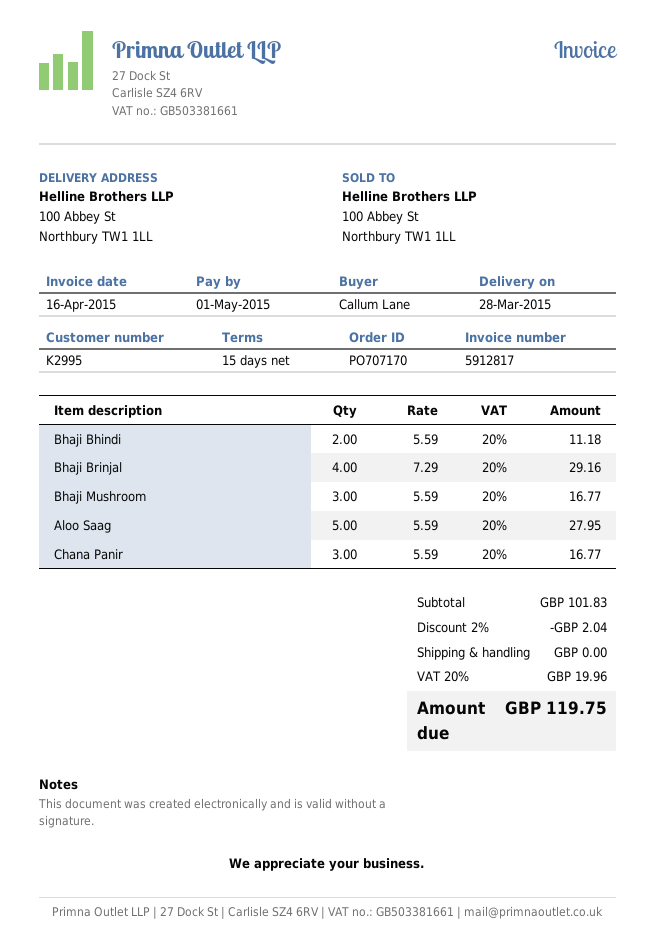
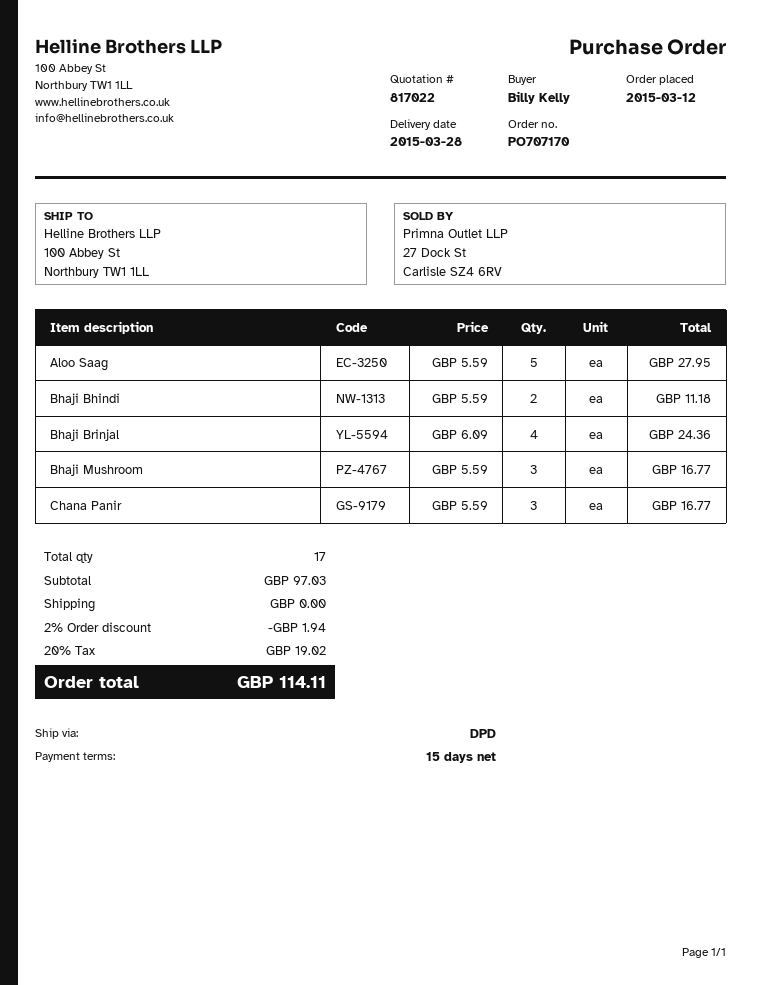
ordered by: Callum Lane -> Billy Kelly
Bhaji Brinjal: 4 x 7.29 = 29.16 -> 4 x 6.09 = 24.36
subtotal: 101.83 -> 97.03
discount: 2% = 2.04 -> 2% = 1.94
tax: 20% = 19.96 -> 20% = 19.02
total: 119.75 -> 114.11

